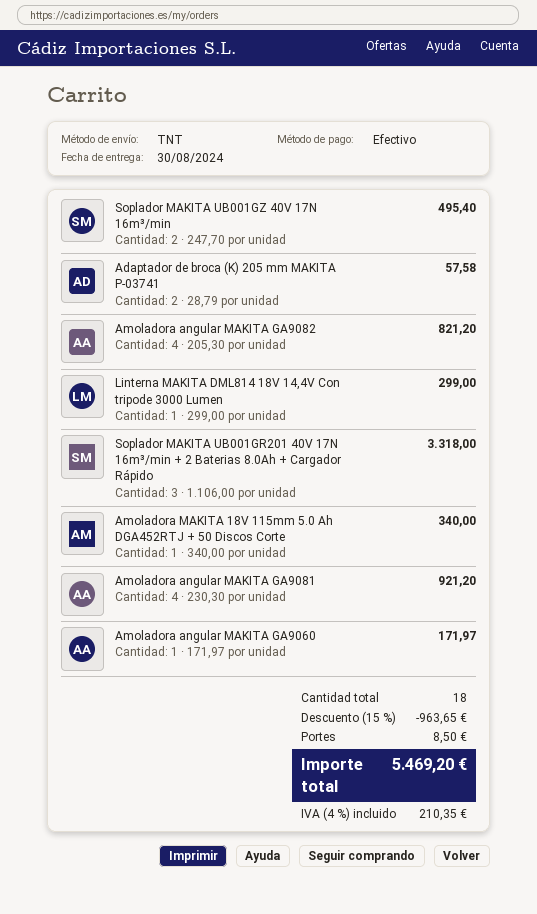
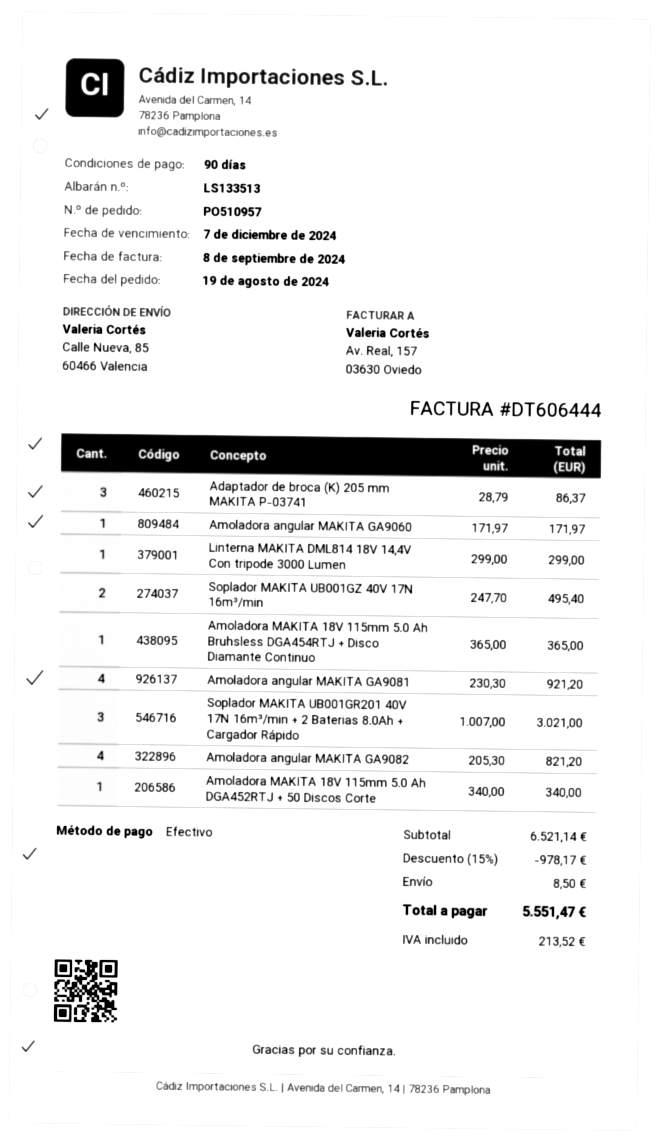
Adaptador de broca (K) 205 mm MAKITA P-03741: 2 x 28.79 = 57.58 -> 3 x 28.79 = 86.37
Soplador MAKITA UB001GR201 40V 17N 16m³/min + 2 Baterias 8.0Ah + Cargador Rápido: 3 x 1106.00 = 3318.00 -> 3 x 1007.00 = 3021.00
Amoladora MAKITA 18V 115mm 5.0 Ah Bruhsless DGA454RTJ + Disco Diamante Continuo: none -> 1 x 365.00 = 365.00
discount: 15% = 963.65 -> 15% = 978.17
tax: 210.35 -> 213.52
total: 5469.20 -> 5551.47

